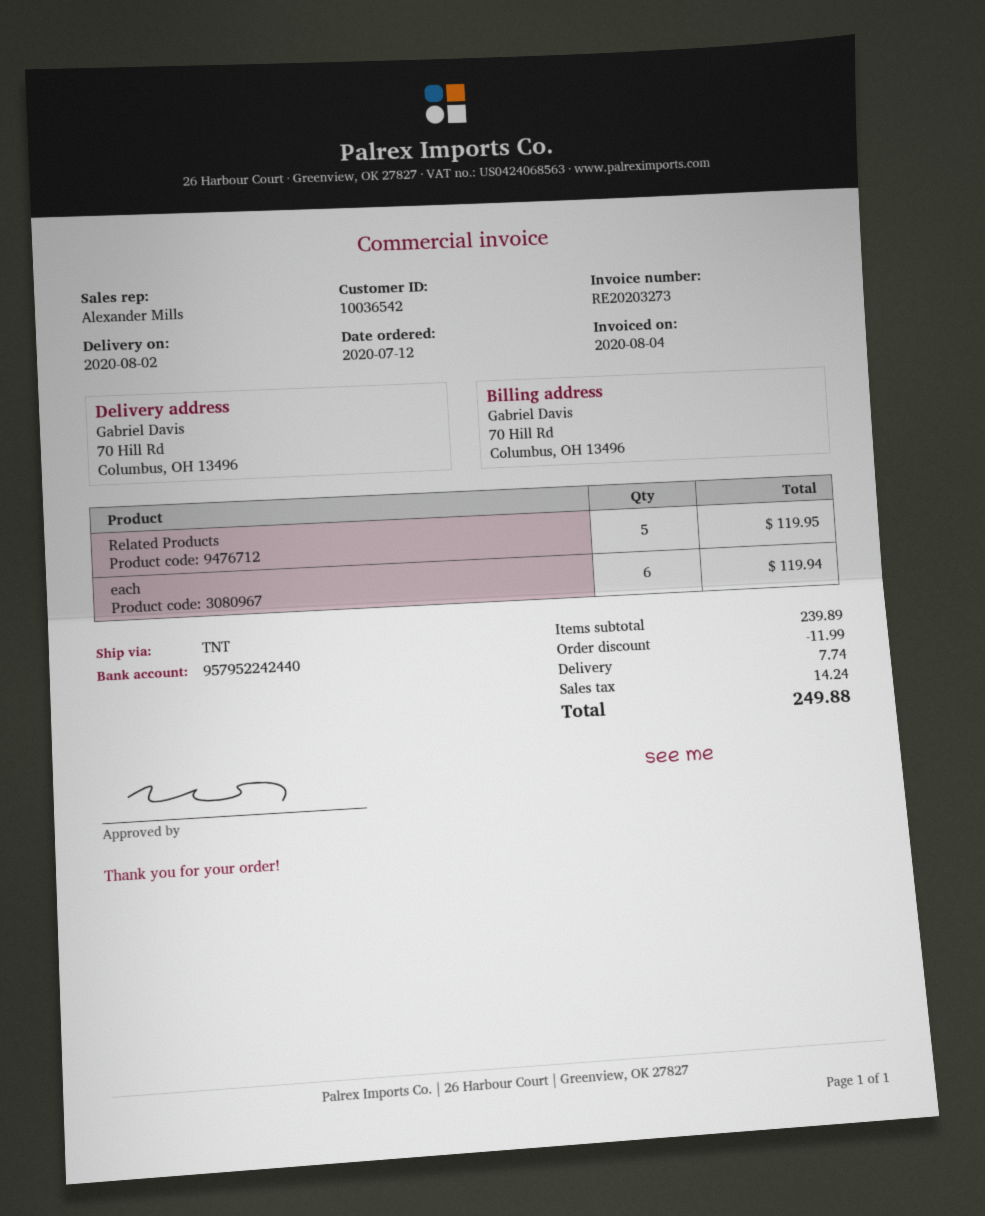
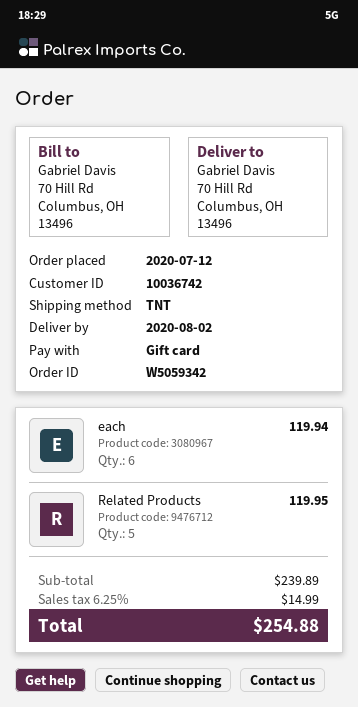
customer number: 10036542 -> 10036742
discount: 11.99 -> none
shipping: 7.74 -> none
tax: 14.24 -> 14.99
total: 249.88 -> 254.88

